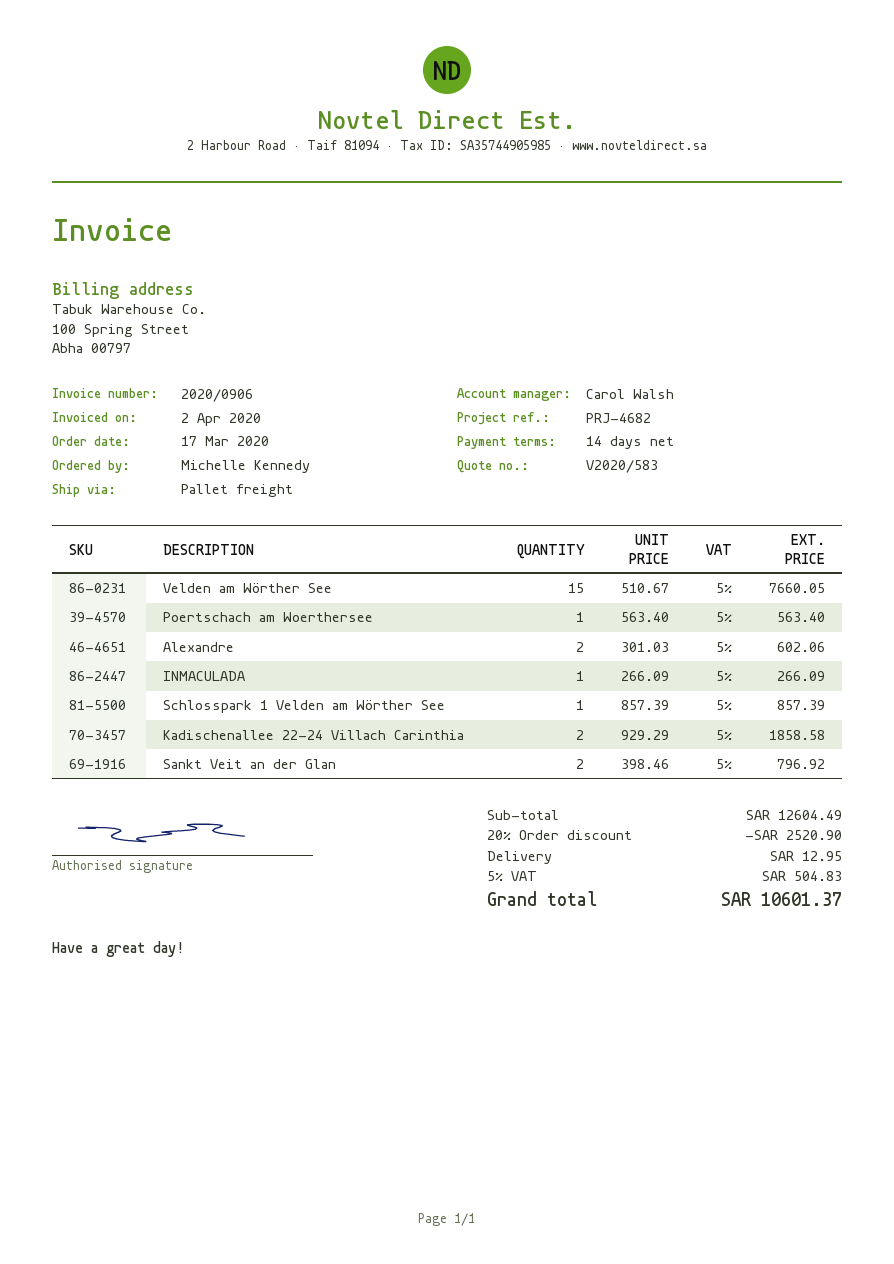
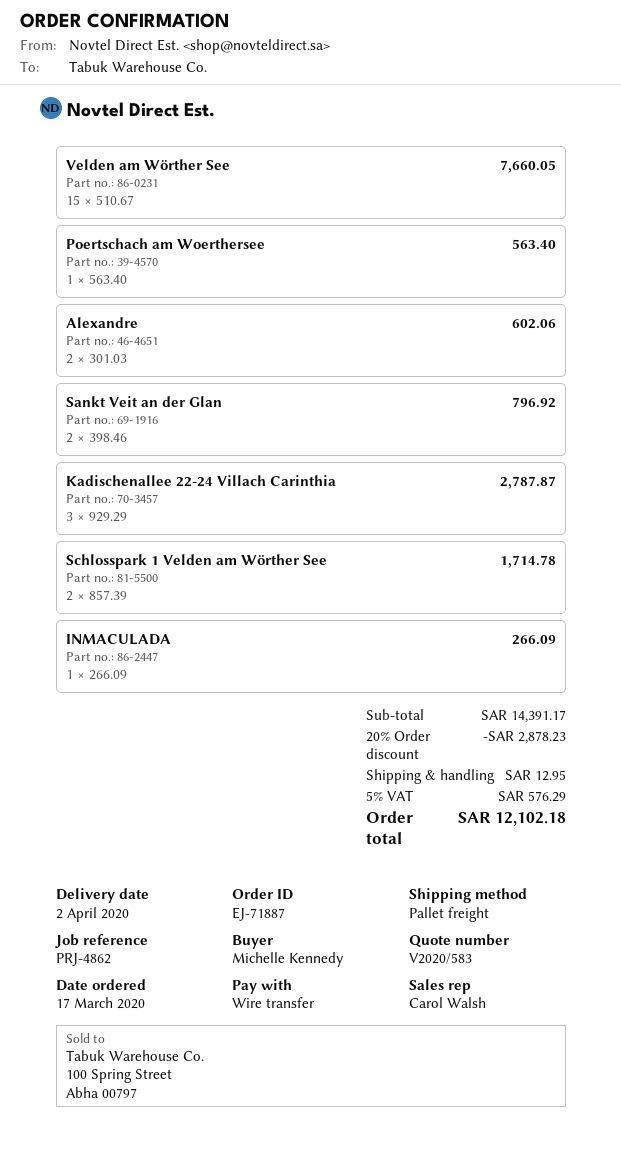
reference: PRJ-4682 -> PRJ-4862
Schlosspark 1 Velden am Wörther See: 1 x 857.39 = 857.39 -> 2 x 857.39 = 1714.78
Kadischenallee 22-24 Villach Carinthia: 2 x 929.29 = 1858.58 -> 3 x 929.29 = 2787.87
subtotal: 12604.49 -> 14391.17
discount: 20% = 2520.90 -> 20% = 2878.23
tax: 5% = 504.83 -> 5% = 576.29
total: 10601.37 -> 12102.18

